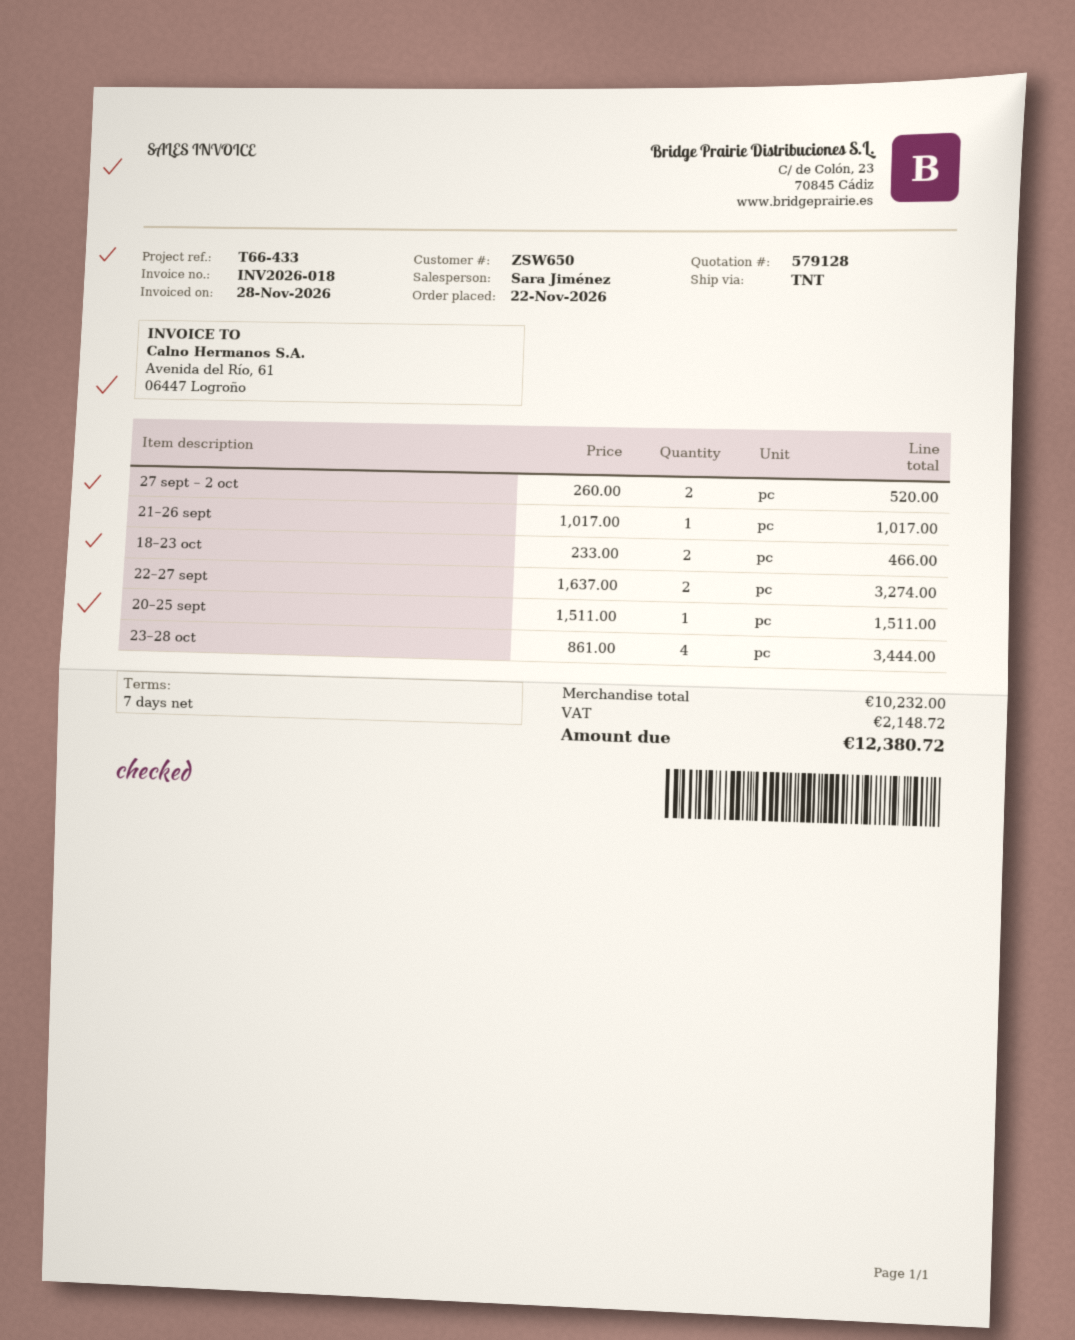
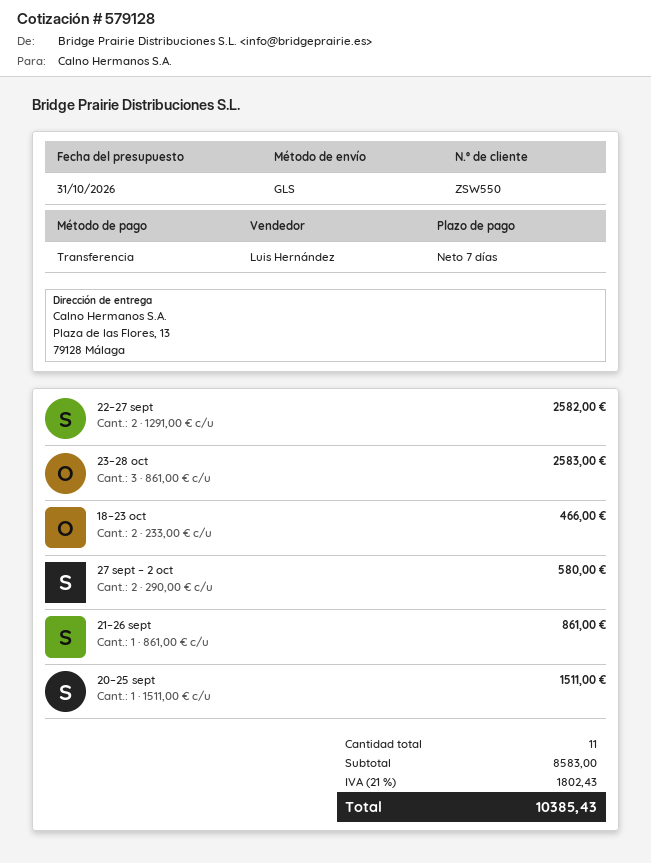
customer number: ZSW650 -> ZSW550
sales rep: Sara Jiménez -> Luis Hernández
shipping method: TNT -> GLS
27 sept – 2 oct: 2 x 260.00 = 520.00 -> 2 x 290.00 = 580.00
21–26 sept: 1 x 1017.00 = 1017.00 -> 1 x 861.00 = 861.00
22–27 sept: 2 x 1637.00 = 3274.00 -> 2 x 1291.00 = 2582.00
23–28 oct: 4 x 861.00 = 3444.00 -> 3 x 861.00 = 2583.00
subtotal: 10232.00 -> 8583.00
tax: 2148.72 -> 1802.43
total: 12380.72 -> 10385.43

